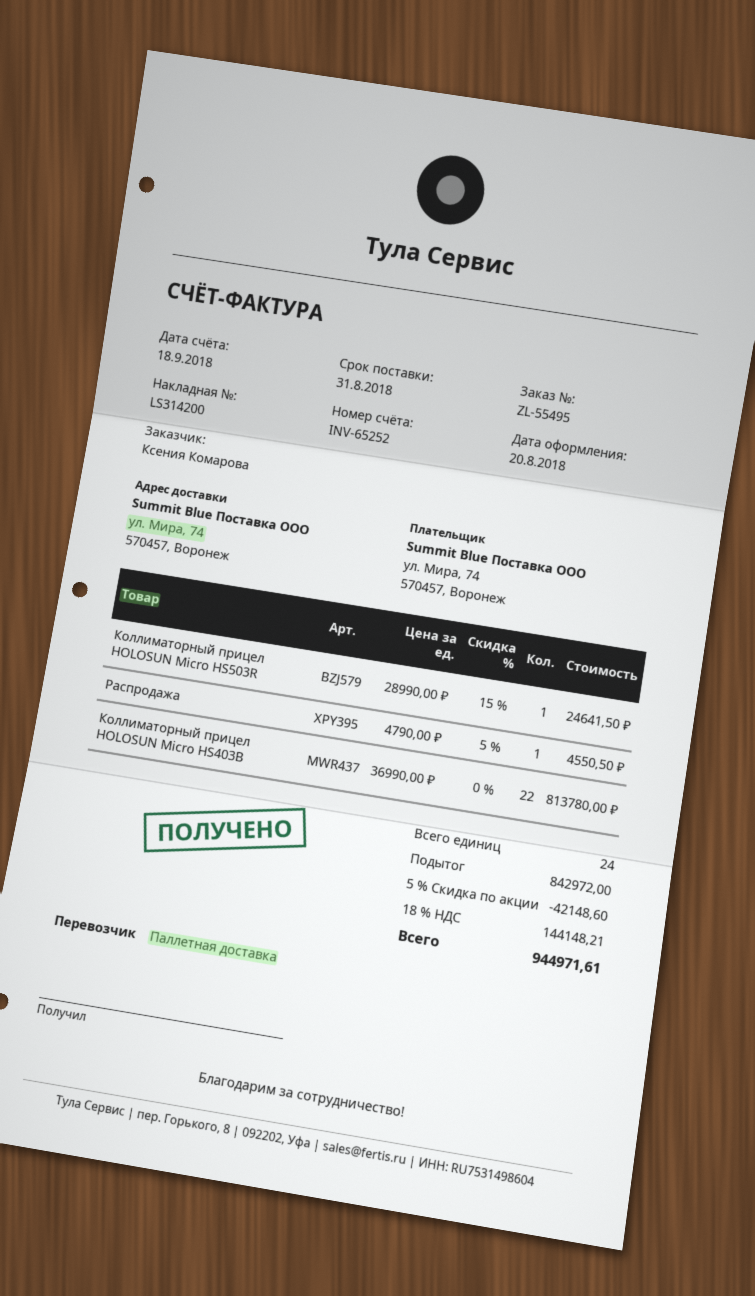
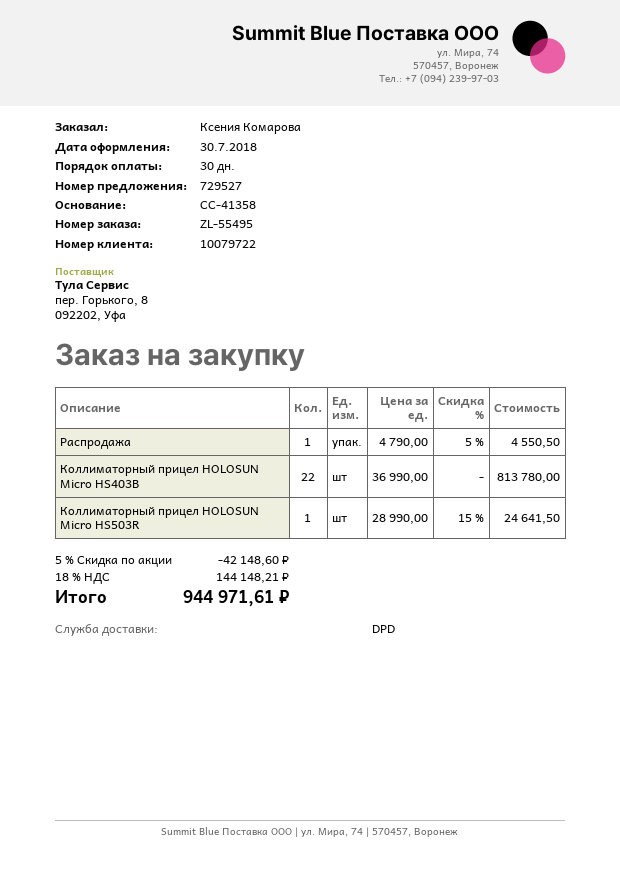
order date: 2018-08-20 -> 2018-07-30
shipping method: pallet freight -> DPD

